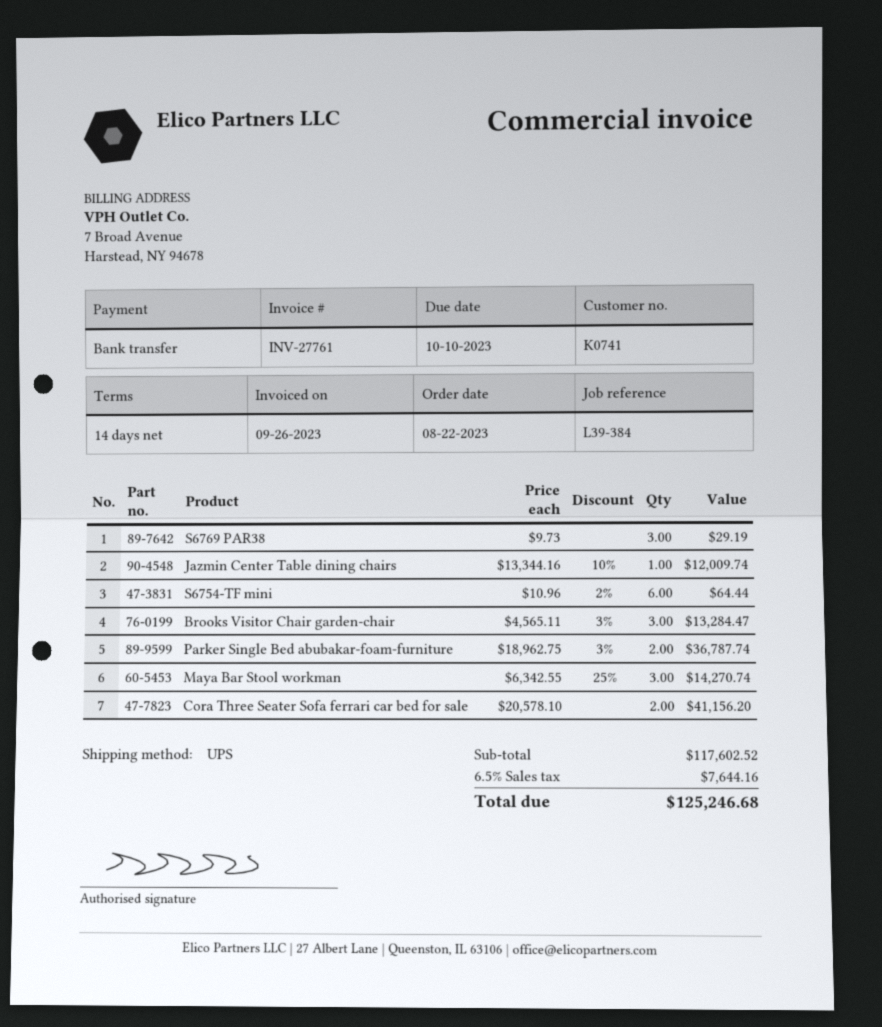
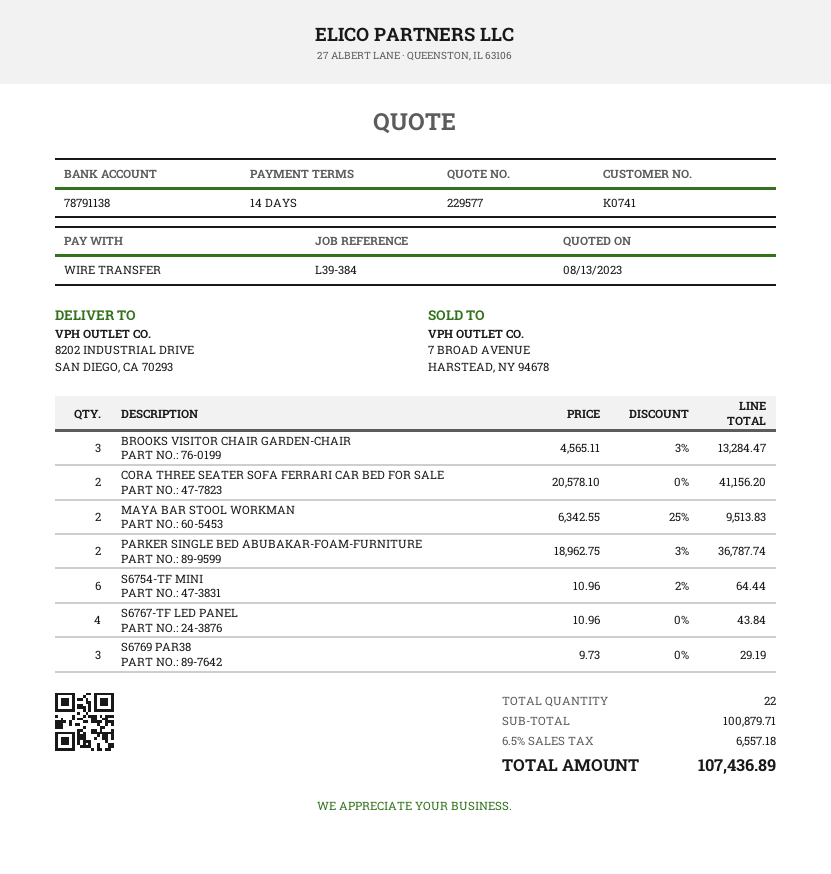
Jazmin Center Table dining chairs: 1 x 13344.16 - 10% = 12009.74 -> none
Maya Bar Stool workman: 3 x 6342.55 - 25% = 14270.74 -> 2 x 6342.55 - 25% = 9513.83
S6767-TF LED PANEL: none -> 4 x 10.96 = 43.84
subtotal: 117602.52 -> 100879.71
tax: 6.5% = 7644.16 -> 6.5% = 6557.18
total: 125246.68 -> 107436.89

